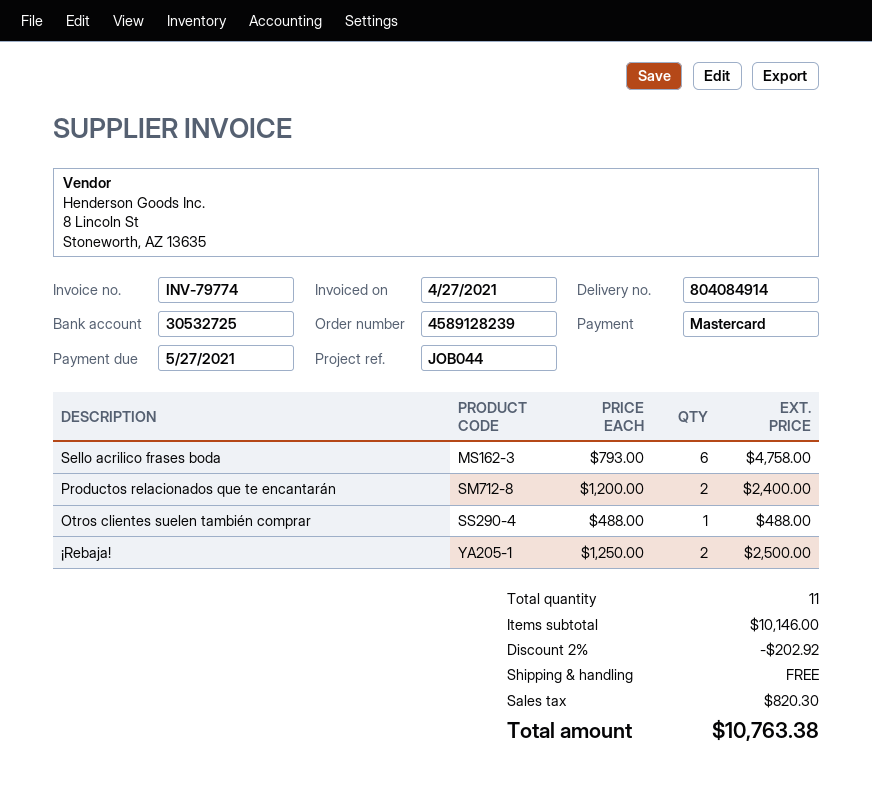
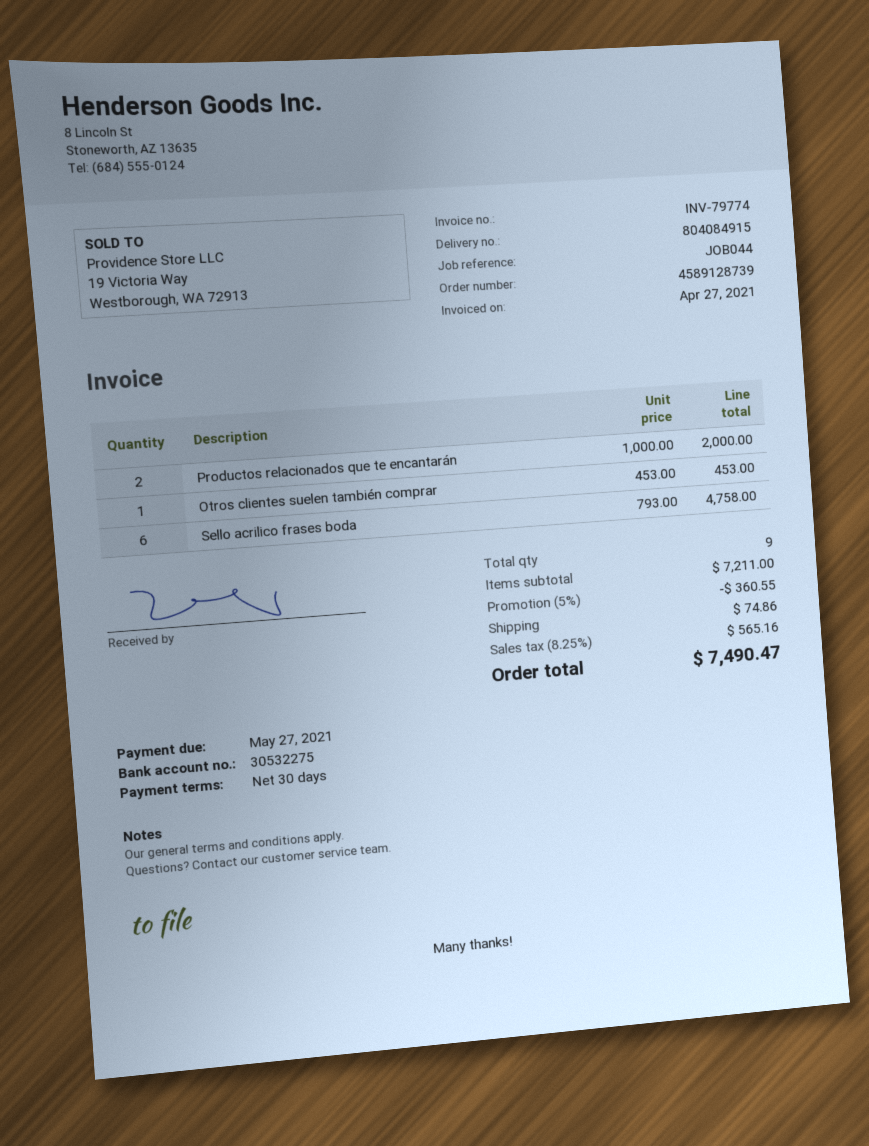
order number: 4589128239 -> 4589128739
delivery note number: 804084914 -> 804084915
bank account: 30532725 -> 30532275
Productos relacionados que te encantarán: 2 x 1200.00 = 2400.00 -> 2 x 1000.00 = 2000.00
Otros clientes suelen también comprar: 1 x 488.00 = 488.00 -> 1 x 453.00 = 453.00
¡Rebaja!: 2 x 1250.00 = 2500.00 -> none
total quantity: 11 -> 9
subtotal: 10146.00 -> 7211.00
discount: 2% = 202.92 -> 5% = 360.55
shipping: 0.00 -> 74.86
tax: 820.30 -> 565.16
total: 10763.38 -> 7490.47

